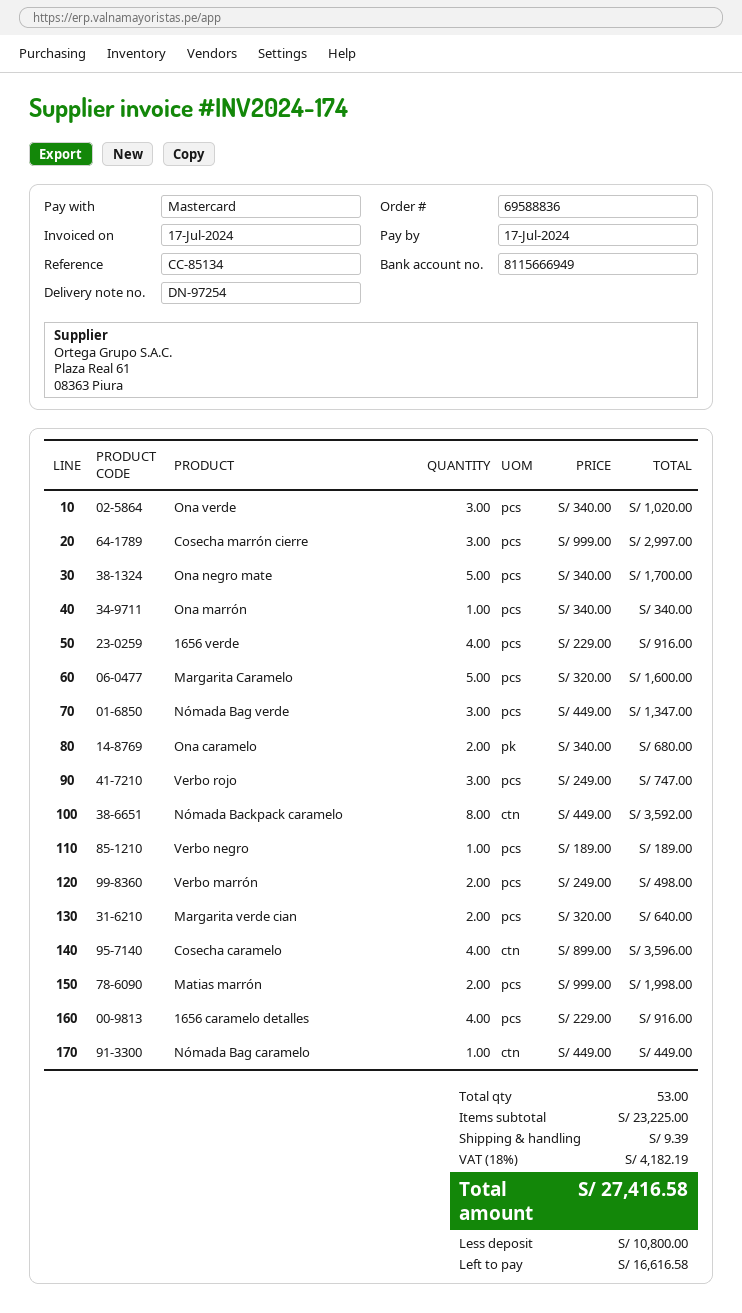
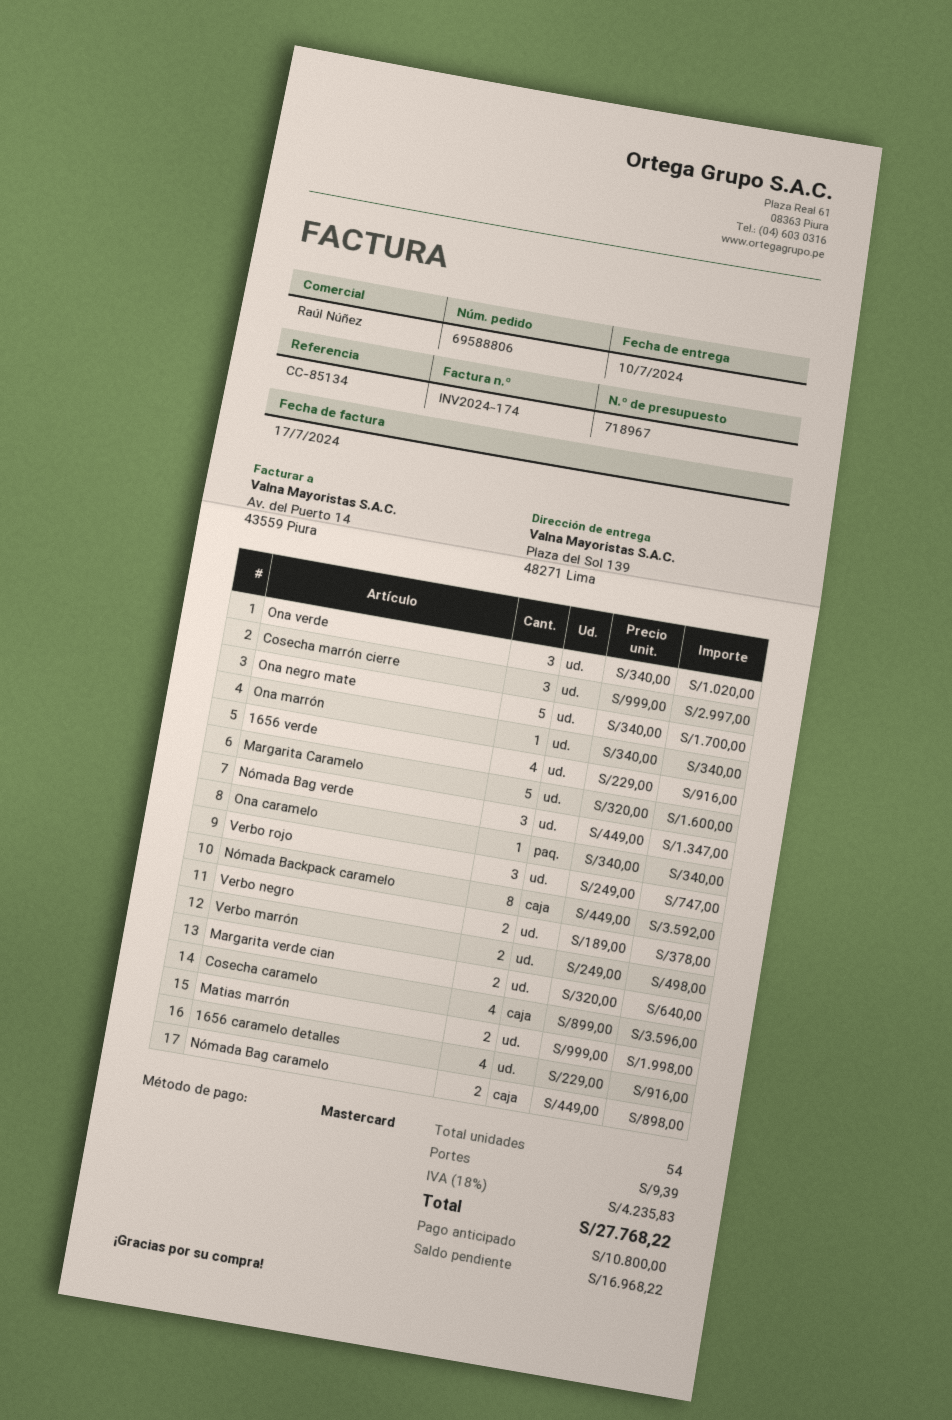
order number: 69588836 -> 69588806
Ona caramelo: 2 x 340.00 = 680.00 -> 1 x 340.00 = 340.00
Verbo negro: 1 x 189.00 = 189.00 -> 2 x 189.00 = 378.00
Nómada Bag caramelo: 1 x 449.00 = 449.00 -> 2 x 449.00 = 898.00
total quantity: 53 -> 54
tax: 18% = 4182.19 -> 18% = 4235.83
total: 27416.58 -> 27768.22
balance: 16616.58 -> 16968.22

